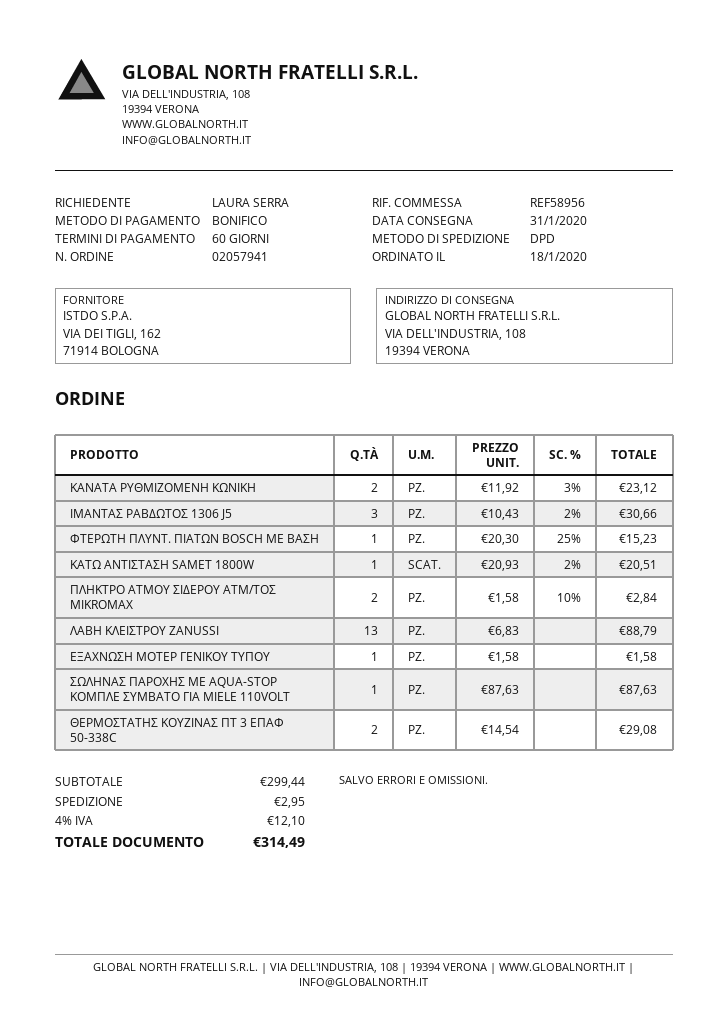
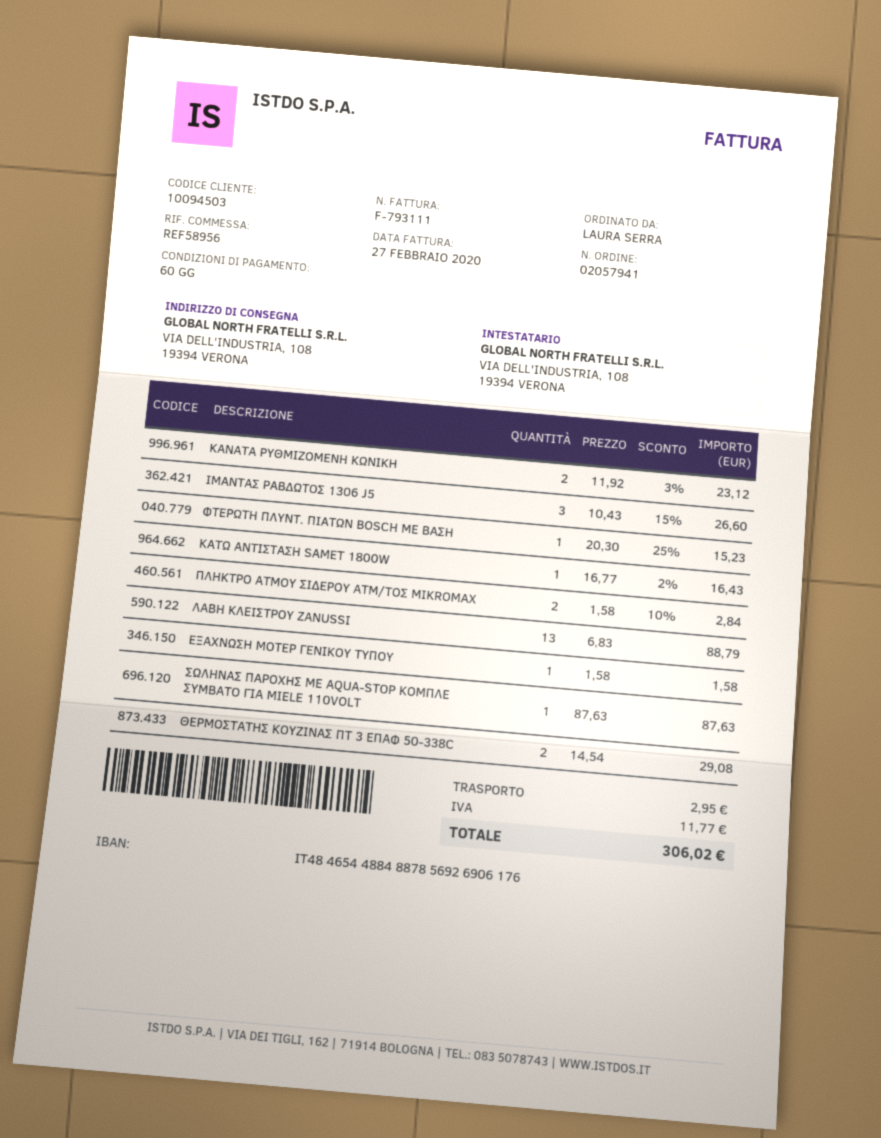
ΙΜΑΝΤΑΣ ΡΑΒΔΩΤΟΣ 1306 J5: 3 x 10.43 - 2% = 30.66 -> 3 x 10.43 - 15% = 26.60
ΚΑΤΩ ΑΝΤΙΣΤΑΣΗ SAMET 1800W: 1 x 20.93 - 2% = 20.51 -> 1 x 16.77 - 2% = 16.43
tax: 12.10 -> 11.77
total: 314.49 -> 306.02

